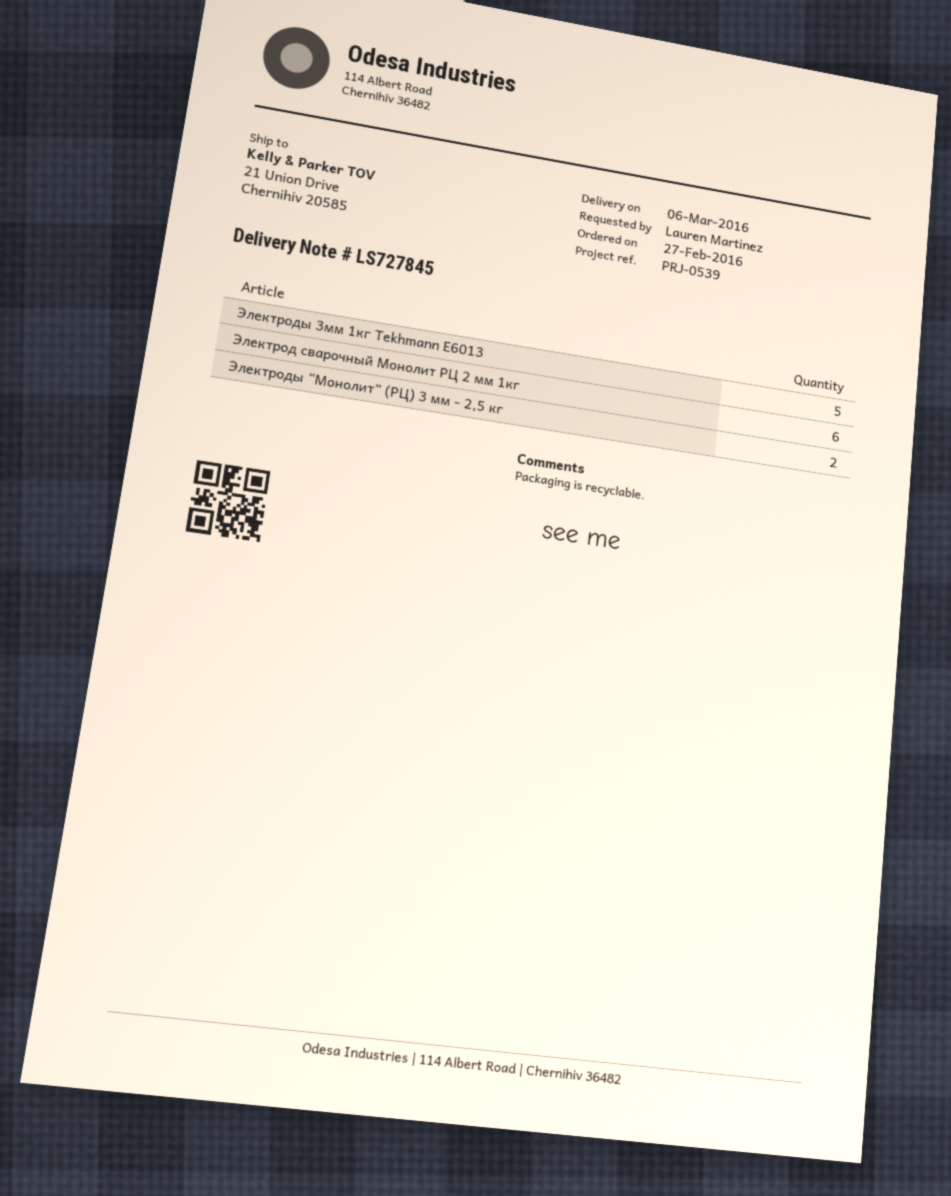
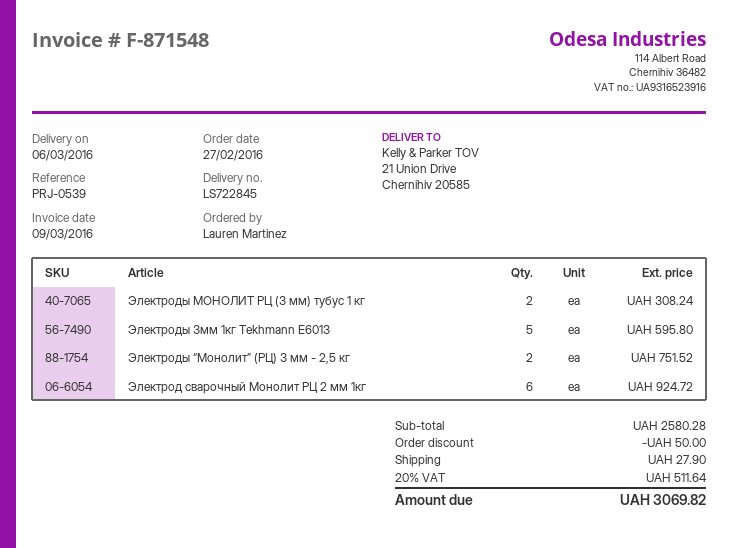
delivery note number: LS727845 -> LS722845
Электроды МОНОЛИТ РЦ (3 мм) тубус 1 кг: none -> 2

